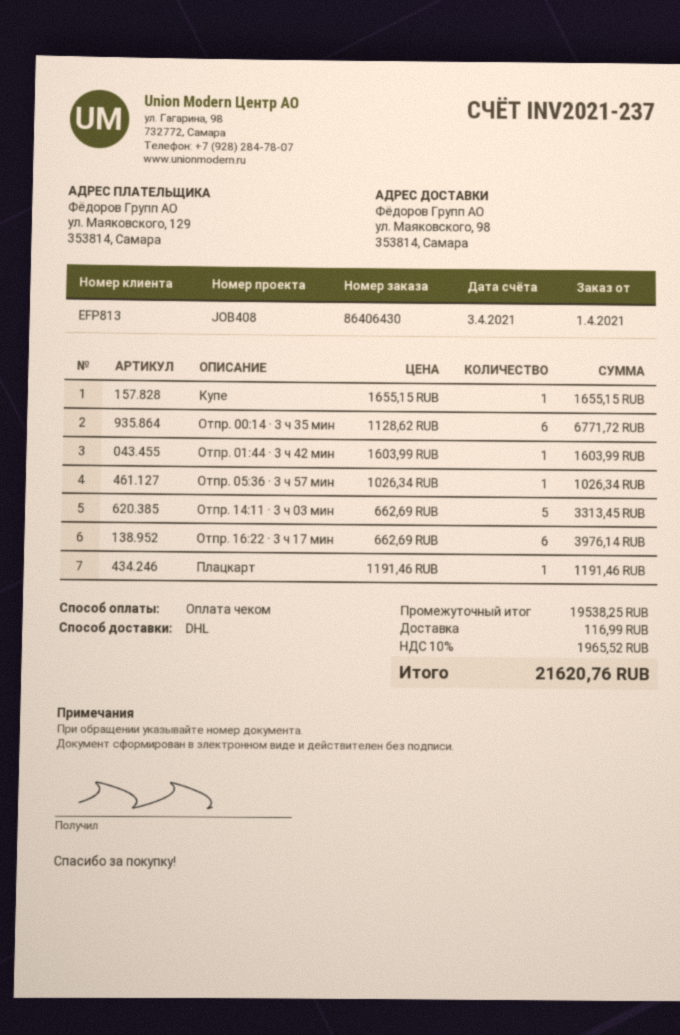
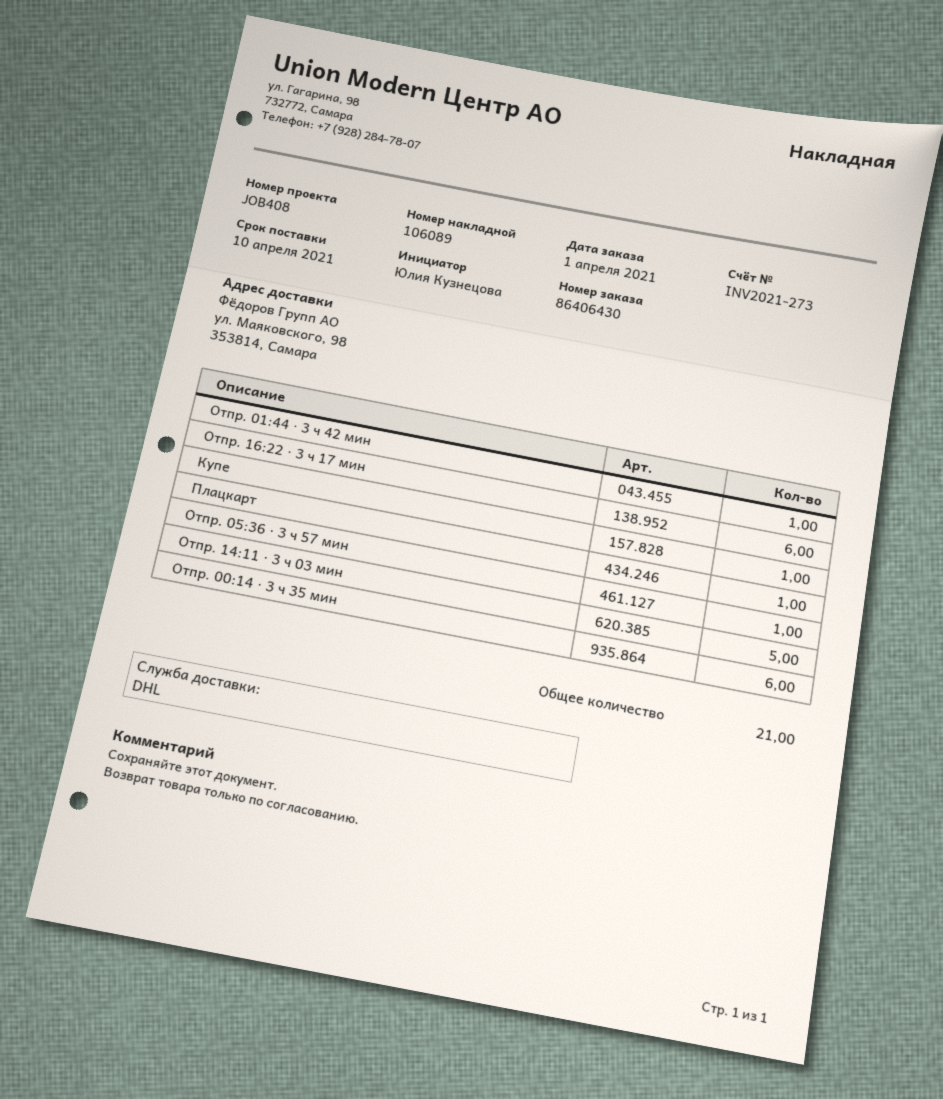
invoice number: INV2021-237 -> INV2021-273

